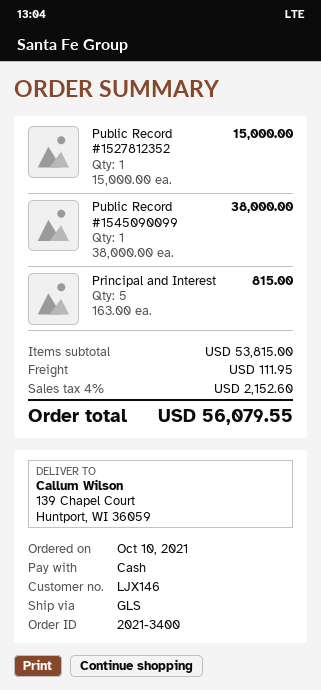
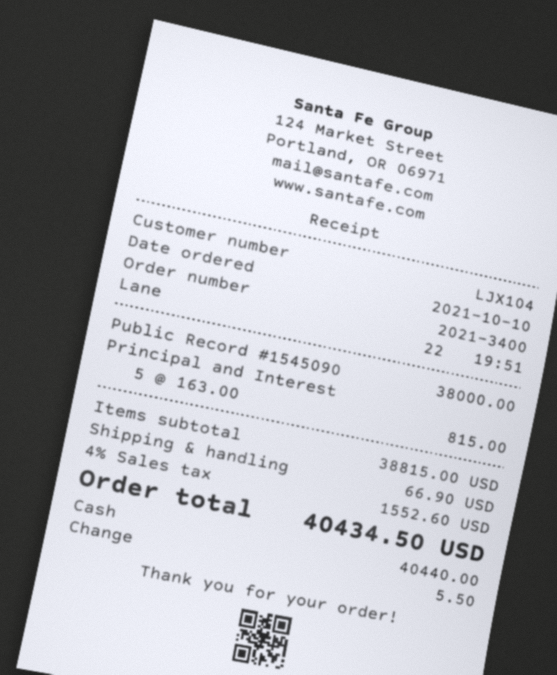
customer number: LJX146 -> LJX104
Public Record #1527812352: 1 x 15000.00 = 15000.00 -> none
subtotal: 53815.00 -> 38815.00
shipping: 111.95 -> 66.90
tax: 4% = 2152.60 -> 4% = 1552.60
total: 56079.55 -> 40434.50

